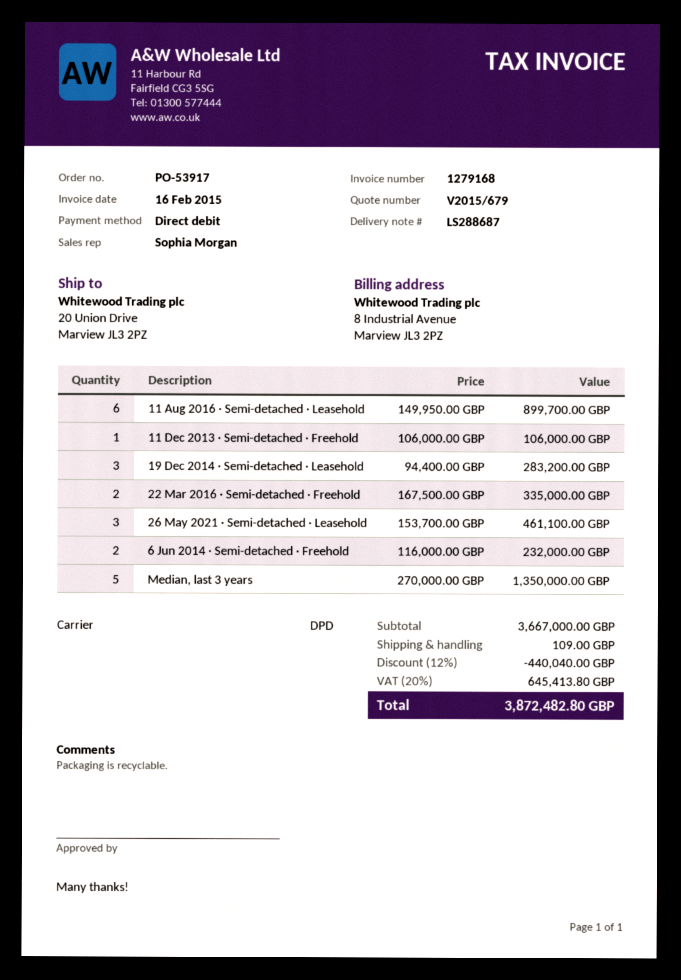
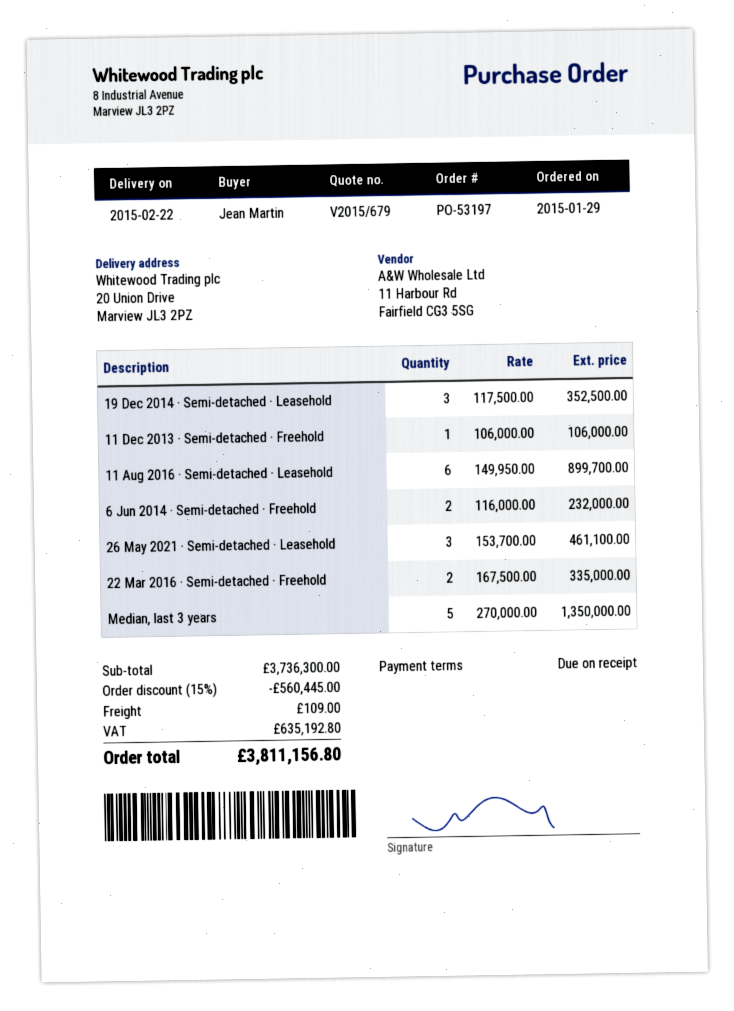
order number: PO-53917 -> PO-53197
19 Dec 2014 · Semi-detached · Leasehold: 3 x 94400.00 = 283200.00 -> 3 x 117500.00 = 352500.00
subtotal: 3667000.00 -> 3736300.00
discount: 12% = 440040.00 -> 15% = 560445.00
tax: 645413.80 -> 635192.80
total: 3872482.80 -> 3811156.80

